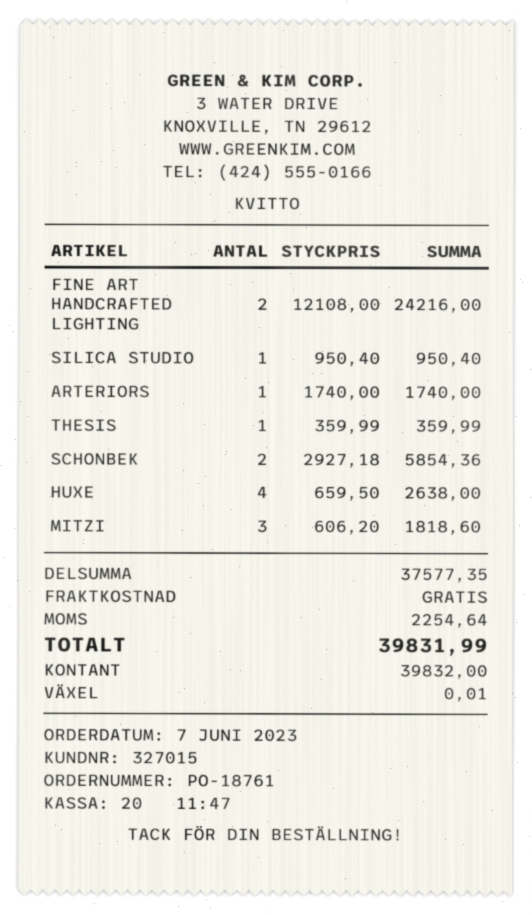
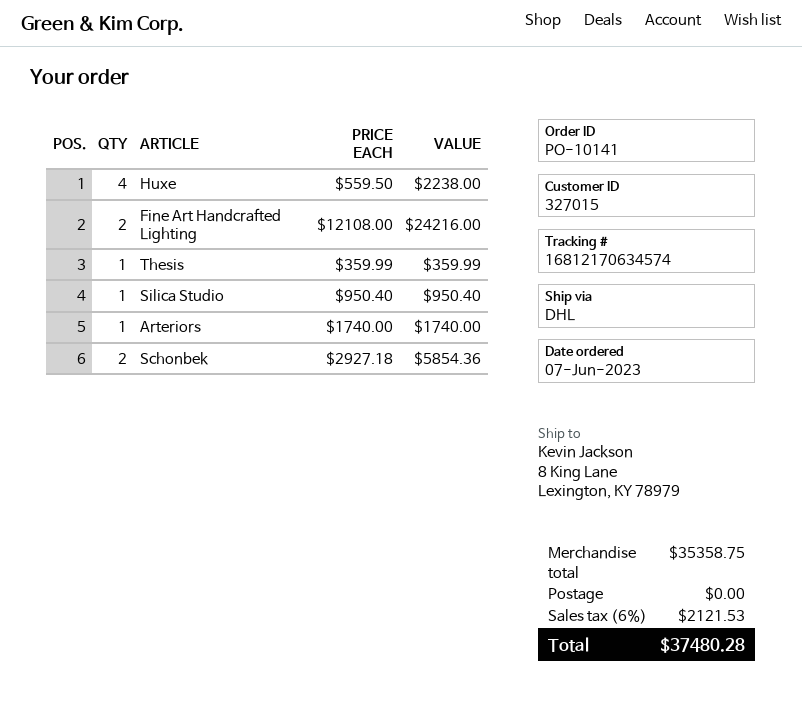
order number: PO-18761 -> PO-10141
HUXE: 4 x 659.50 = 2638.00 -> 4 x 559.50 = 2238.00
MITZI: 3 x 606.20 = 1818.60 -> none
subtotal: 37577.35 -> 35358.75
tax: 2254.64 -> 2121.53
total: 39831.99 -> 37480.28

